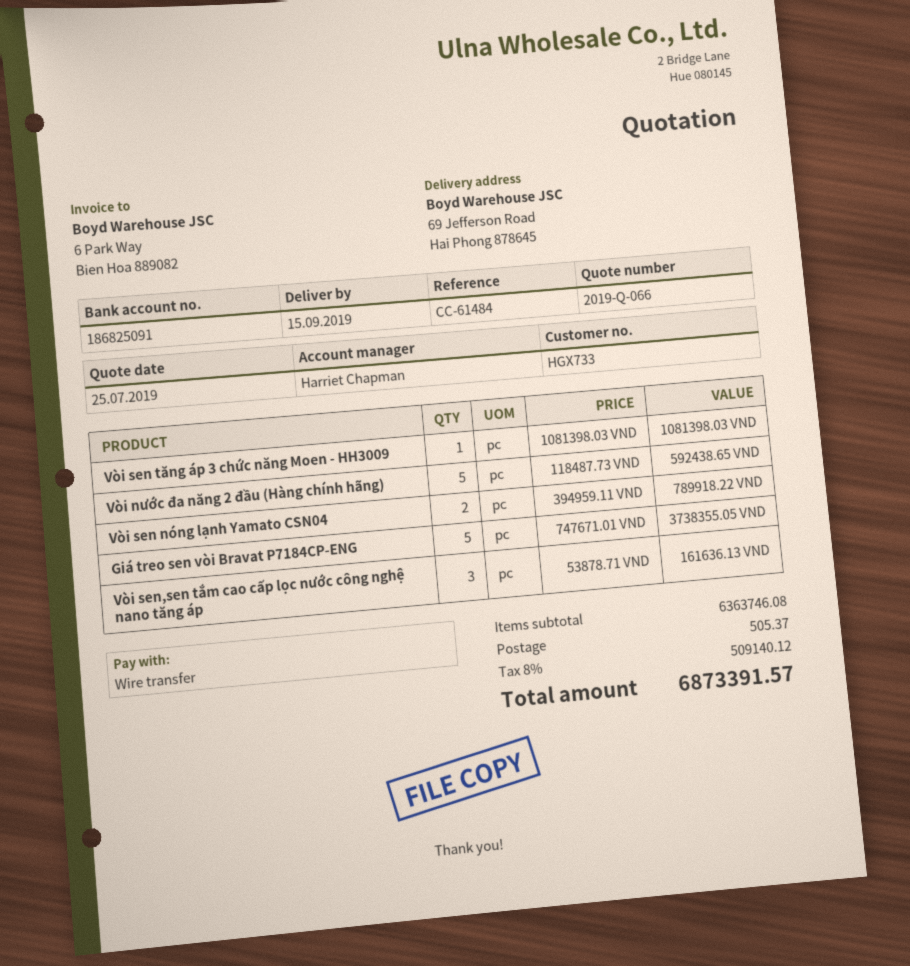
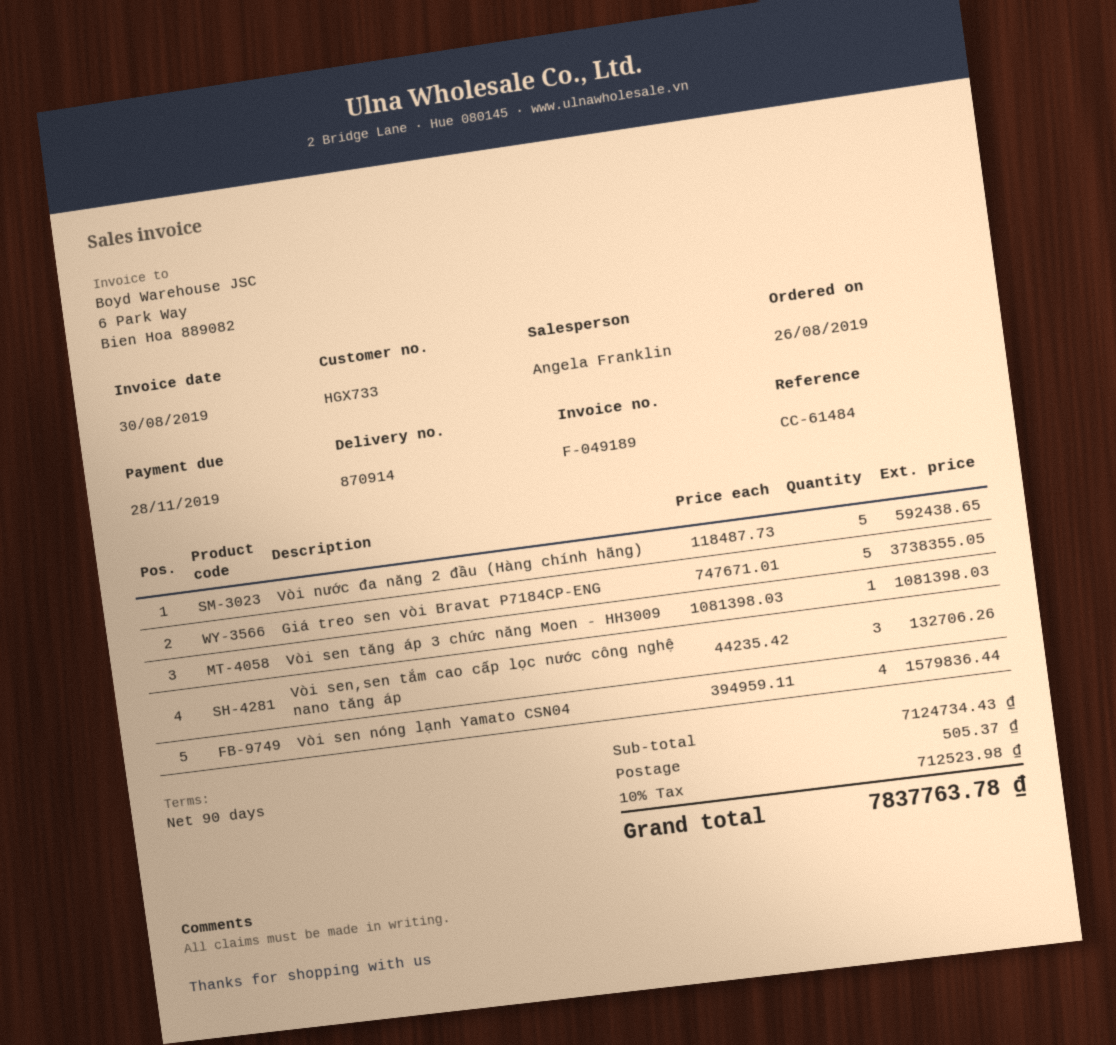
sales rep: Harriet Chapman -> Angela Franklin
Vòi sen nóng lạnh Yamato CSN04: 2 x 394959.11 = 789918.22 -> 4 x 394959.11 = 1579836.44
Vòi sen,sen tắm cao cấp lọc nước công nghệ nano tăng áp: 3 x 53878.71 = 161636.13 -> 3 x 44235.42 = 132706.26
subtotal: 6363746.08 -> 7124734.43
tax: 8% = 509140.12 -> 10% = 712523.98
total: 6873391.57 -> 7837763.78

